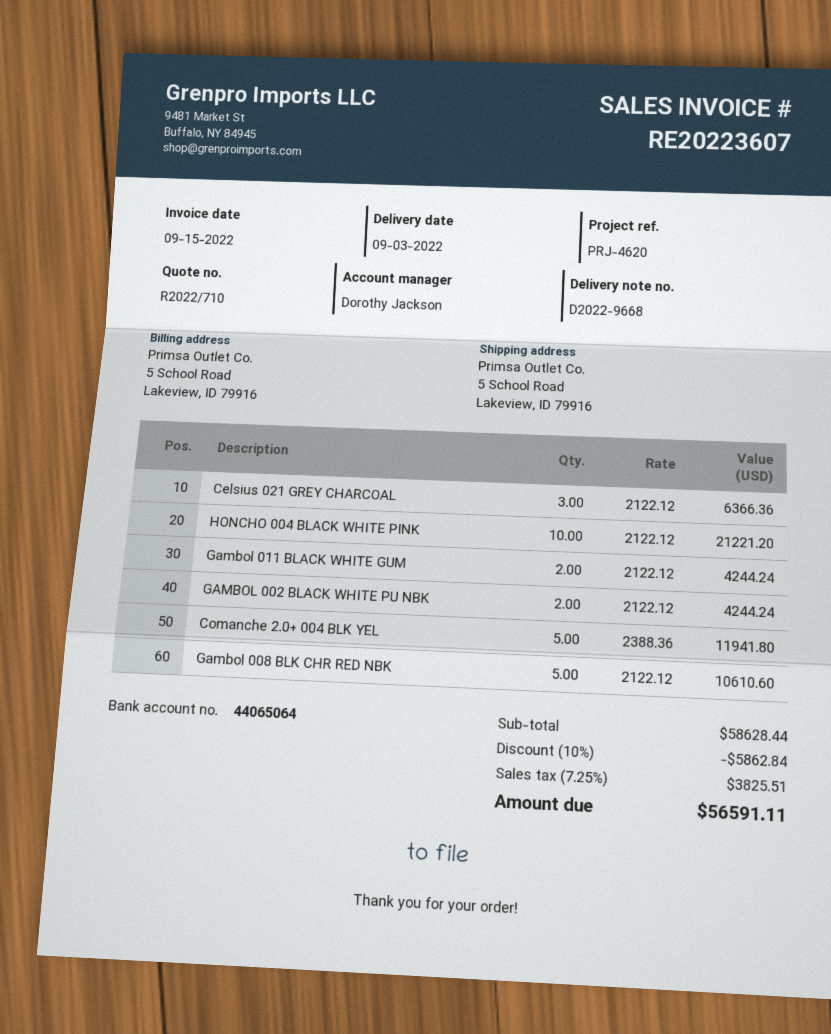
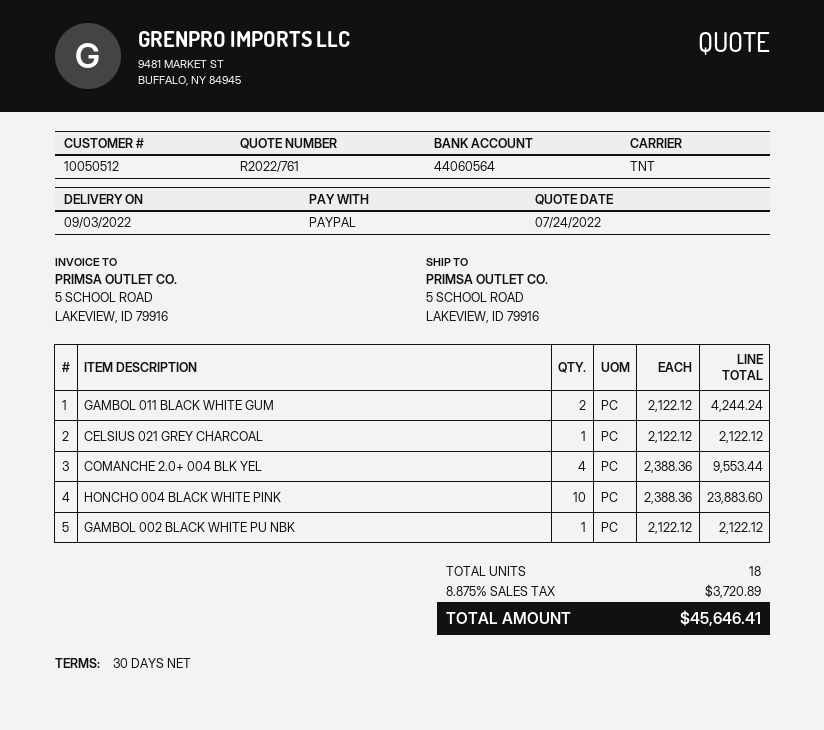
quote number: R2022/710 -> R2022/761
bank account: 44065064 -> 44060564
Celsius 021 GREY CHARCOAL: 3 x 2122.12 = 6366.36 -> 1 x 2122.12 = 2122.12
HONCHO 004 BLACK WHITE PINK: 10 x 2122.12 = 21221.20 -> 10 x 2388.36 = 23883.60
GAMBOL 002 BLACK WHITE PU NBK: 2 x 2122.12 = 4244.24 -> 1 x 2122.12 = 2122.12
Comanche 2.0+ 004 BLK YEL: 5 x 2388.36 = 11941.80 -> 4 x 2388.36 = 9553.44
Gambol 008 BLK CHR RED NBK: 5 x 2122.12 = 10610.60 -> none
discount: 10% = 5862.84 -> none
tax: 7.25% = 3825.51 -> 8.875% = 3720.89
total: 56591.11 -> 45646.41

